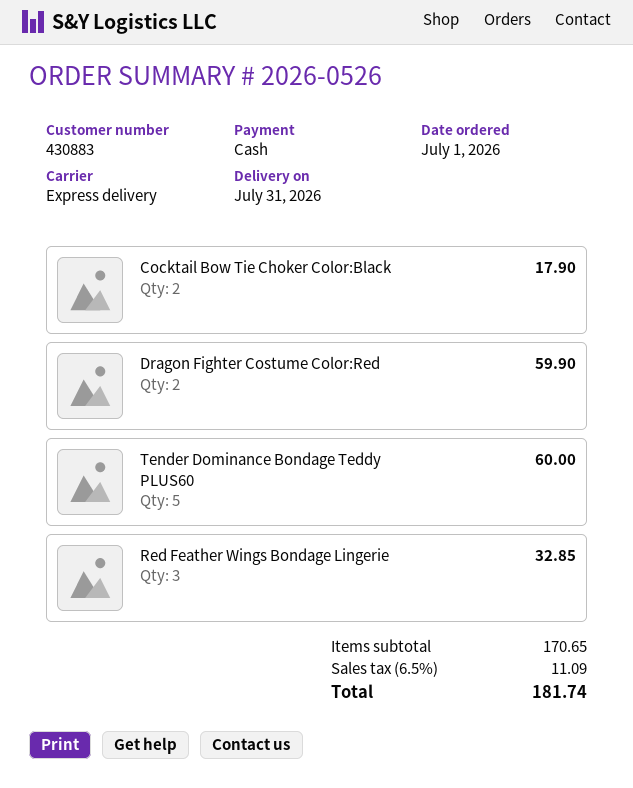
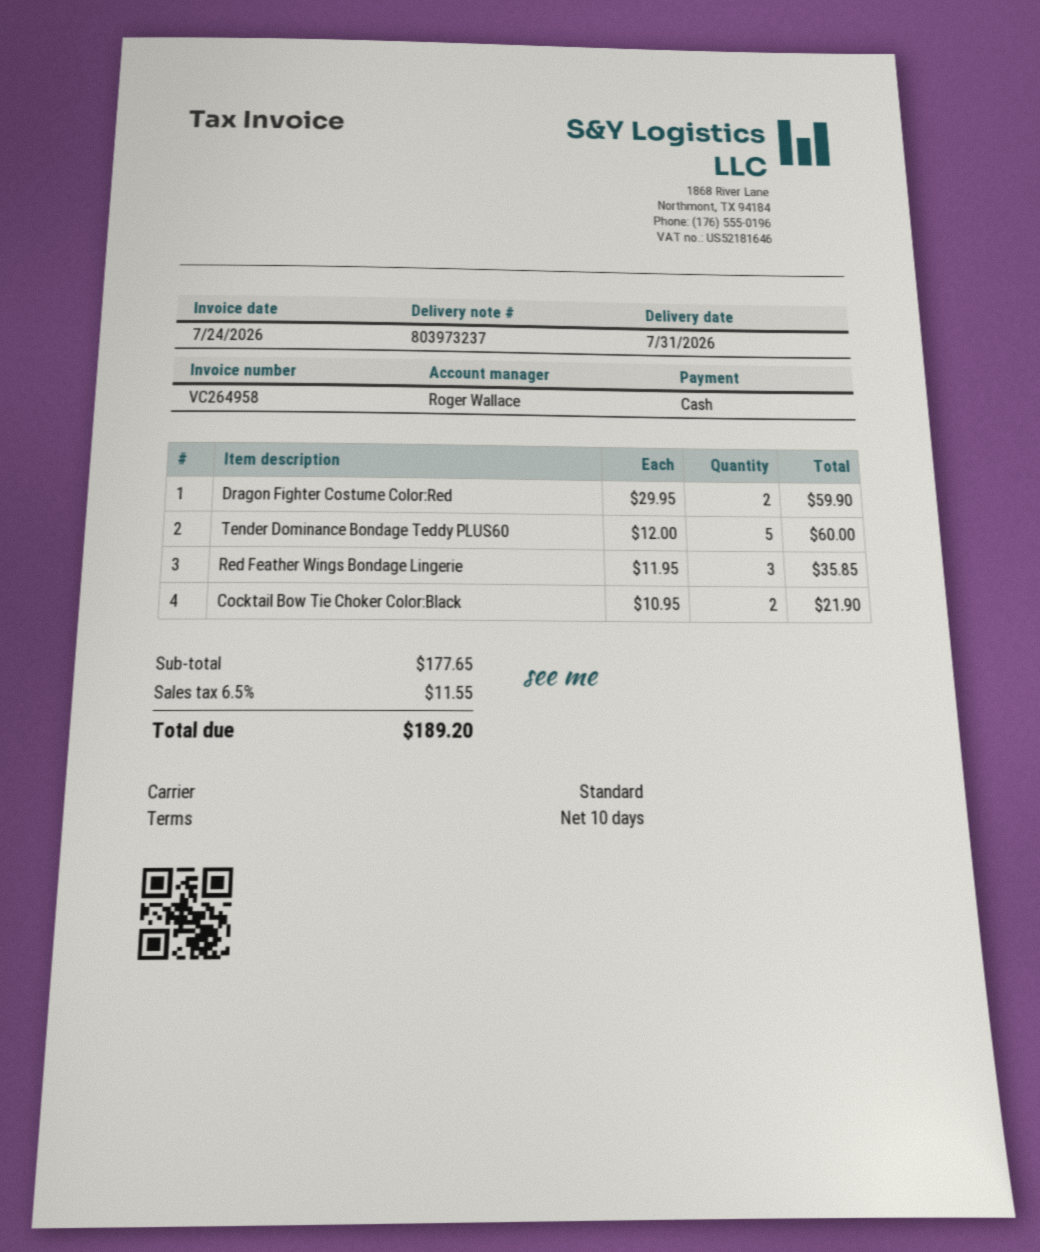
shipping method: express -> standard
Cocktail Bow Tie Choker Color:Black: 2 for 17.90 -> 2 for 21.90
Red Feather Wings Bondage Lingerie: 3 for 32.85 -> 3 for 35.85
subtotal: 170.65 -> 177.65
tax: 6.5% = 11.09 -> 6.5% = 11.55
total: 181.74 -> 189.20

